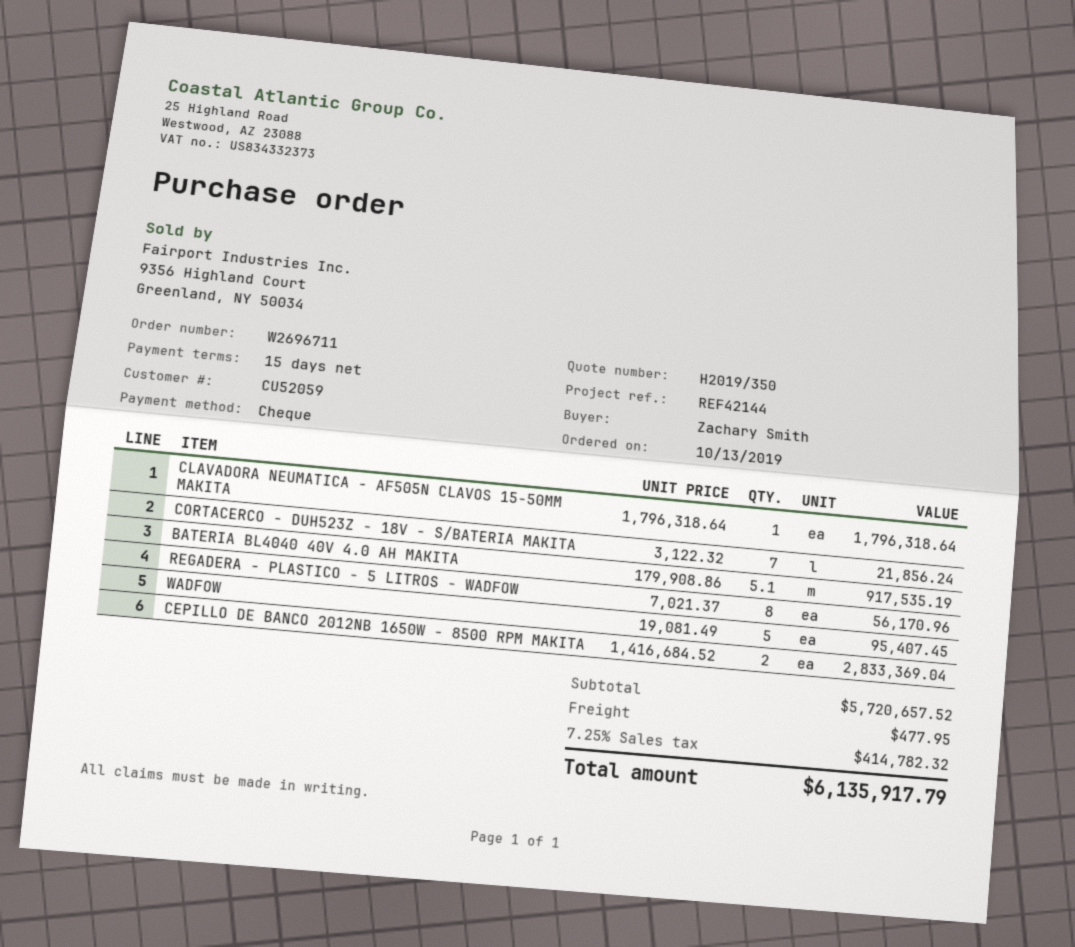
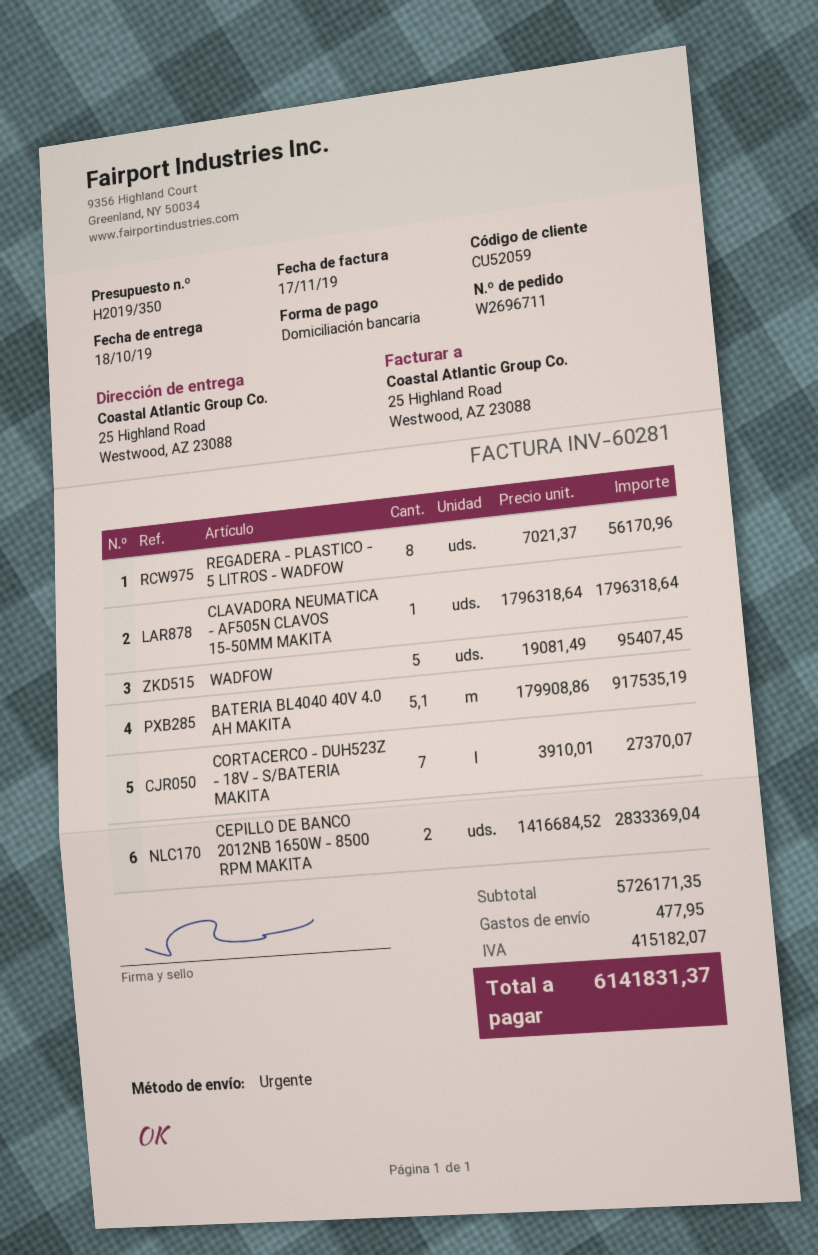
payment method: cheque -> direct debit
CORTACERCO - DUH523Z - 18V - S/BATERIA MAKITA: 7 x 3122.32 = 21856.24 -> 7 x 3910.01 = 27370.07
subtotal: 5720657.52 -> 5726171.35
tax: 414782.32 -> 415182.07
total: 6135917.79 -> 6141831.37

